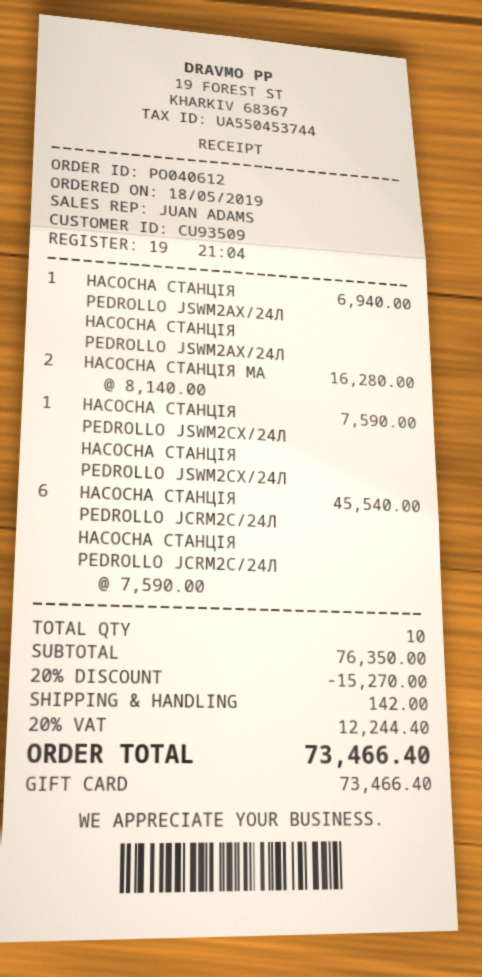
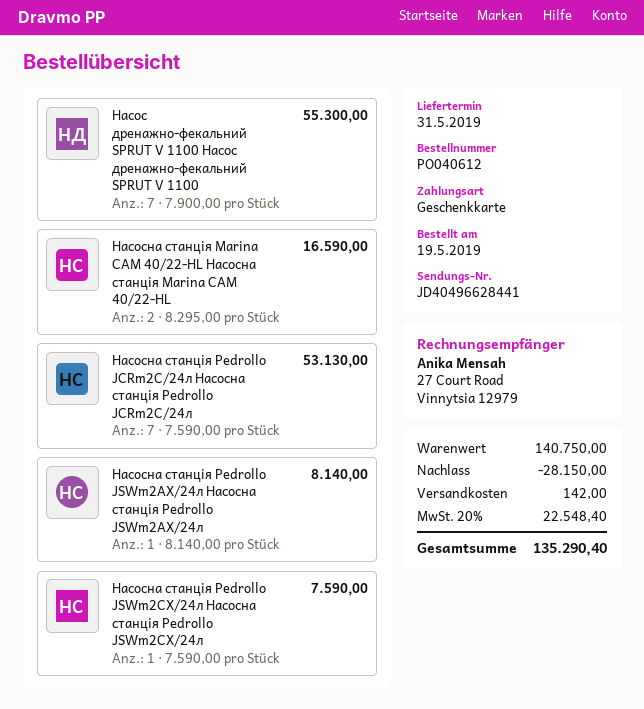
order date: 2019-05-18 -> 2019-05-19
НАСОСНА СТАНЦІЯ PEDROLLO JSWM2AX/24Л НАСОСНА СТАНЦІЯ PEDROLLO JSWM2AX/24Л: 1 x 6940.00 = 6940.00 -> 1 x 8140.00 = 8140.00
НАСОСНА СТАНЦІЯ MA: 2 x 8140.00 = 16280.00 -> 2 x 8295.00 = 16590.00
НАСОСНА СТАНЦІЯ PEDROLLO JCRM2C/24Л НАСОСНА СТАНЦІЯ PEDROLLO JCRM2C/24Л: 6 x 7590.00 = 45540.00 -> 7 x 7590.00 = 53130.00
Насос дренажно-фекальний SPRUT V 1100 Насос дренажно-фекальний SPRUT V 1100: none -> 7 x 7900.00 = 55300.00
subtotal: 76350.00 -> 140750.00
discount: 15270.00 -> 28150.00
tax: 20% = 12244.40 -> 20% = 22548.40
total: 73466.40 -> 135290.40

